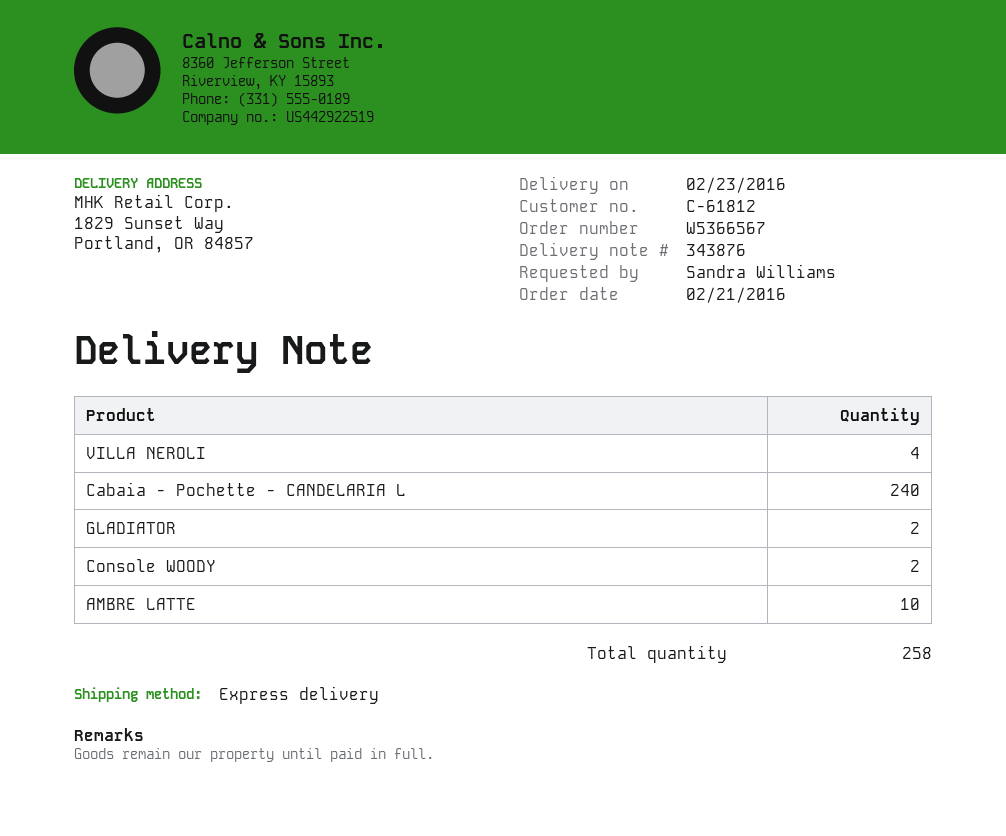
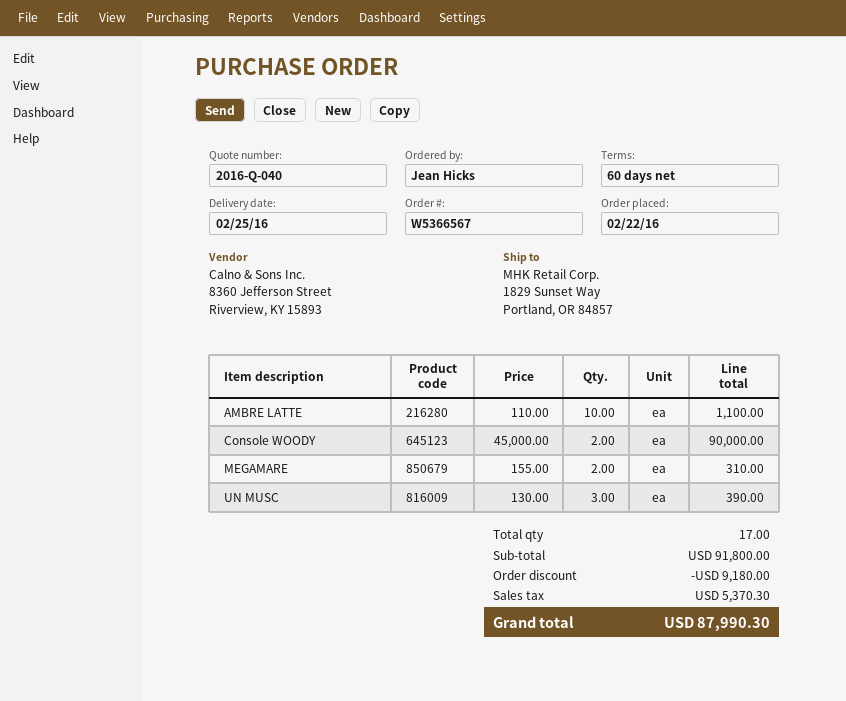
order date: 2016-02-21 -> 2016-02-22
delivery date: 2016-02-23 -> 2016-02-25
ordered by: Sandra Williams -> Jean Hicks
VILLA NEROLI: 4 -> none
Cabaia - Pochette - CANDELARIA L: 240 -> none
GLADIATOR: 2 -> none
MEGAMARE: none -> 2
UN MUSC: none -> 3
total quantity: 258 -> 17

